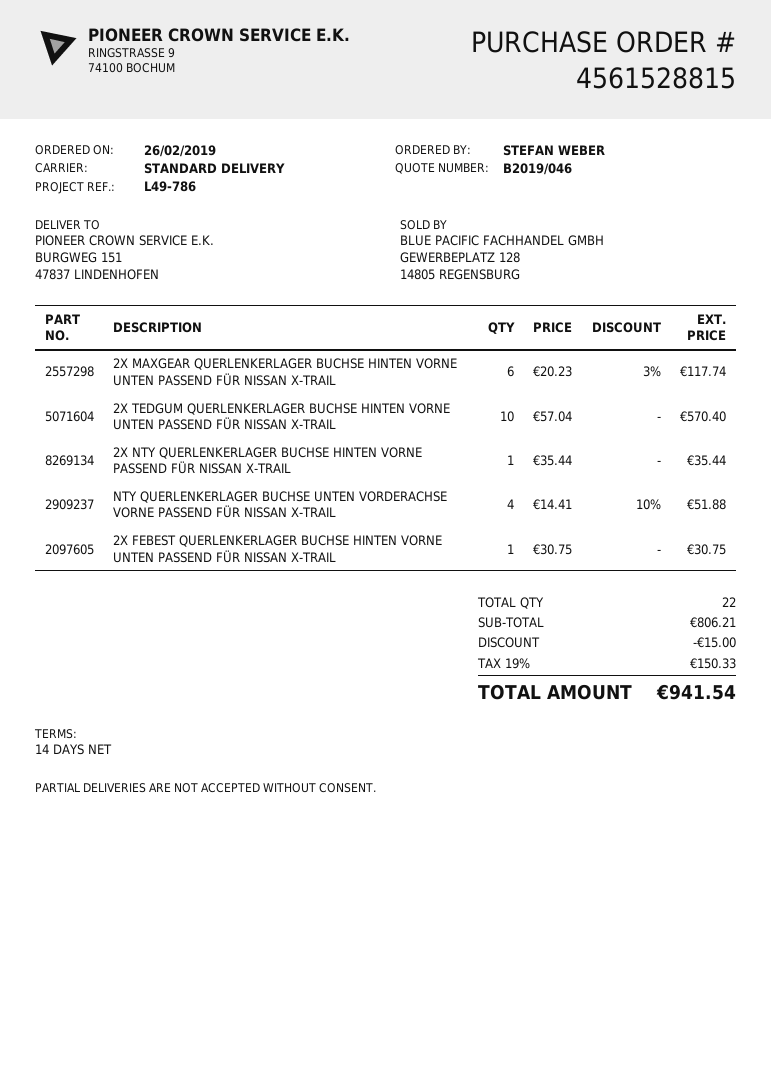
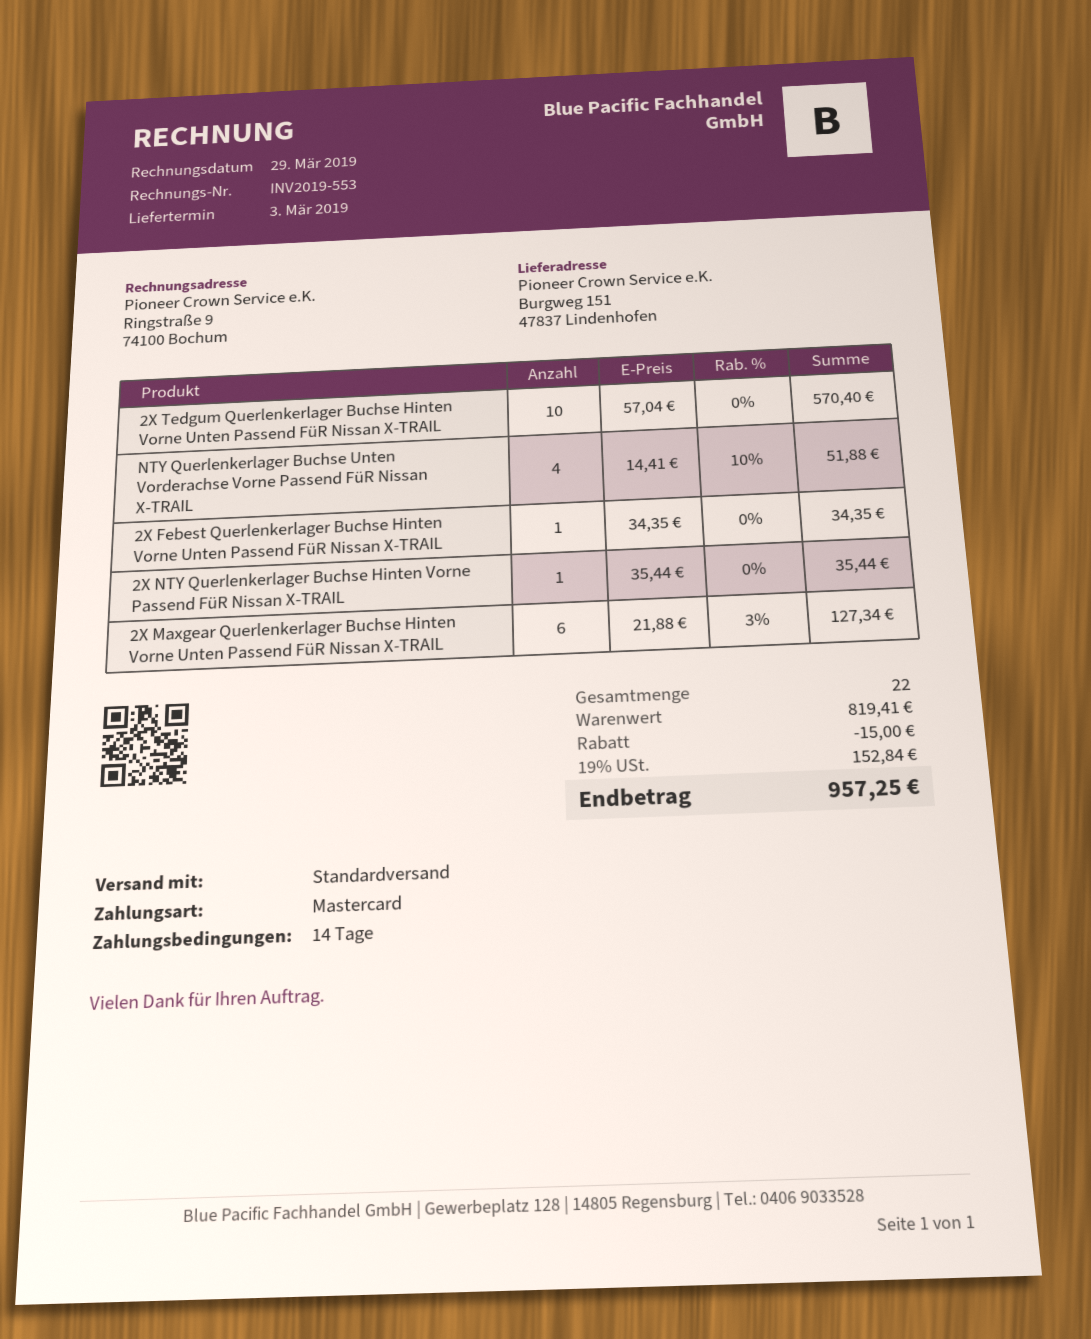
2X MAXGEAR QUERLENKERLAGER BUCHSE HINTEN VORNE UNTEN PASSEND FÜR NISSAN X-TRAIL: 6 x 20.23 - 3% = 117.74 -> 6 x 21.88 - 3% = 127.34
2X FEBEST QUERLENKERLAGER BUCHSE HINTEN VORNE UNTEN PASSEND FÜR NISSAN X-TRAIL: 1 x 30.75 = 30.75 -> 1 x 34.35 = 34.35
subtotal: 806.21 -> 819.41
tax: 19% = 150.33 -> 19% = 152.84
total: 941.54 -> 957.25

